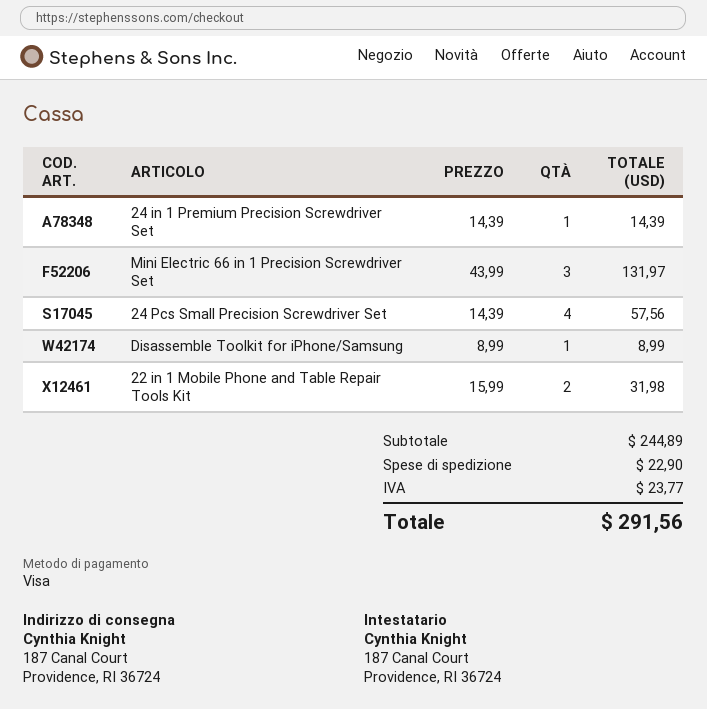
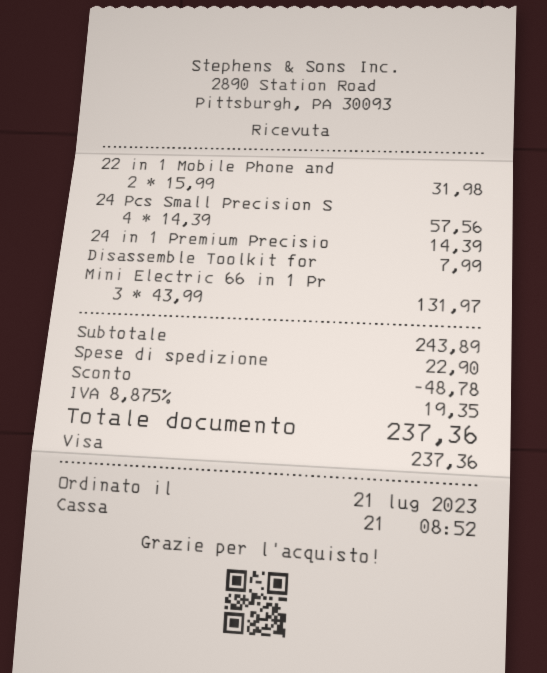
Disassemble Toolkit for iPhone/Samsung: 1 x 8.99 = 8.99 -> 1 x 7.99 = 7.99
subtotal: 244.89 -> 243.89
discount: none -> 48.78
tax: 23.77 -> 19.35
total: 291.56 -> 237.36

